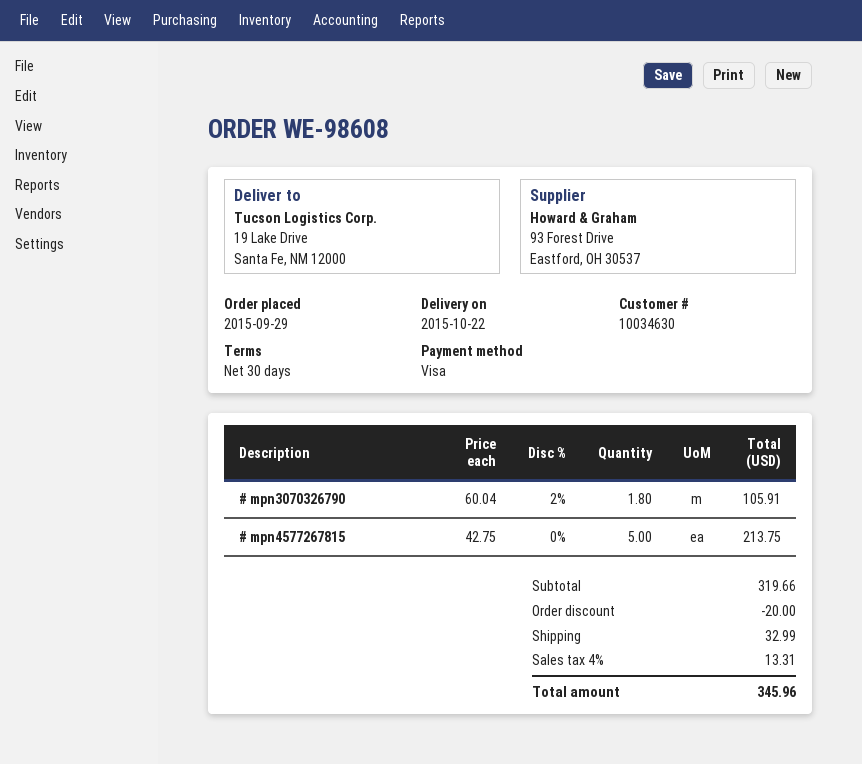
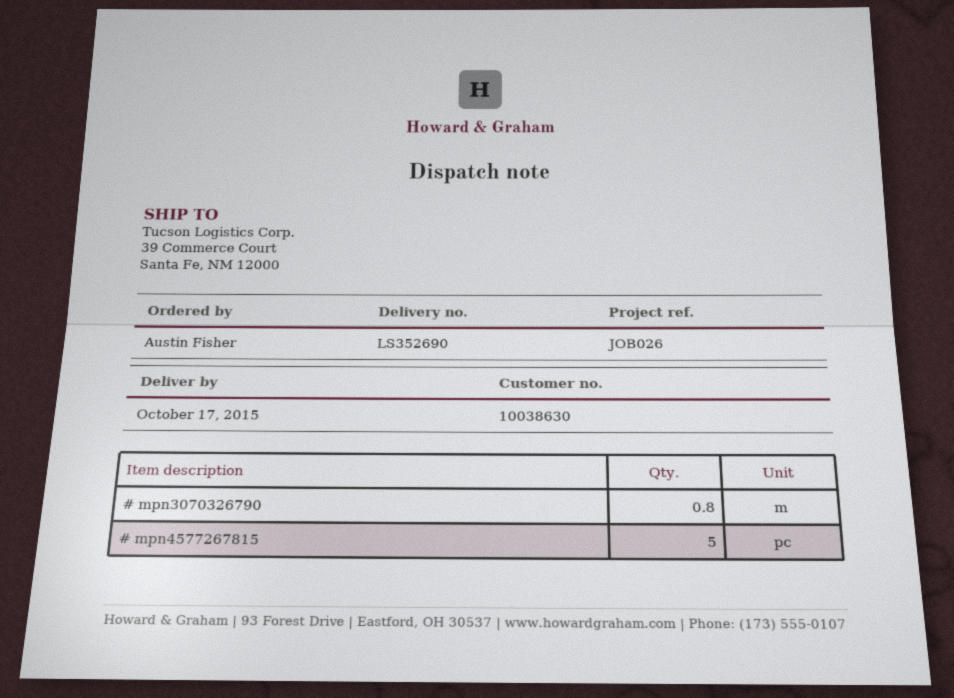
delivery date: 2015-10-22 -> 2015-10-17
customer number: 10034630 -> 10038630
ship to: 19 Lake Drive, Santa Fe, NM 12000 -> 39 Commerce Court, Santa Fe, NM 12000
# mpn3070326790: 1.8 -> 0.8

